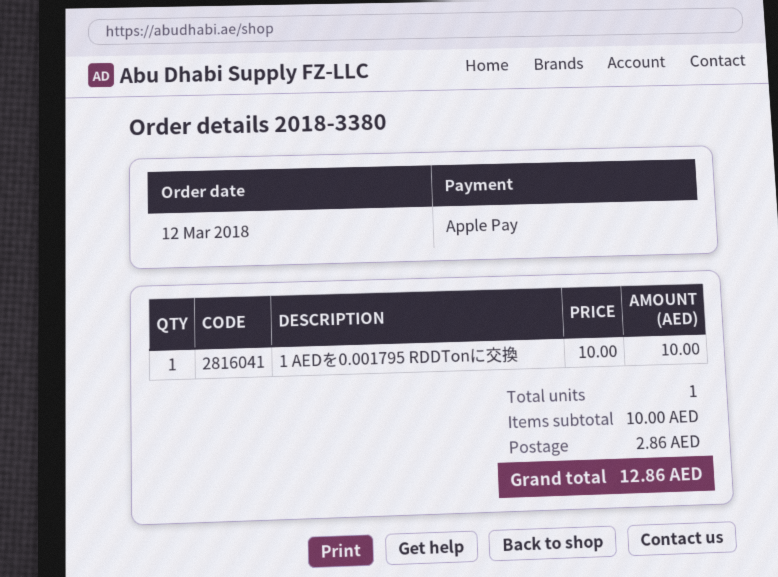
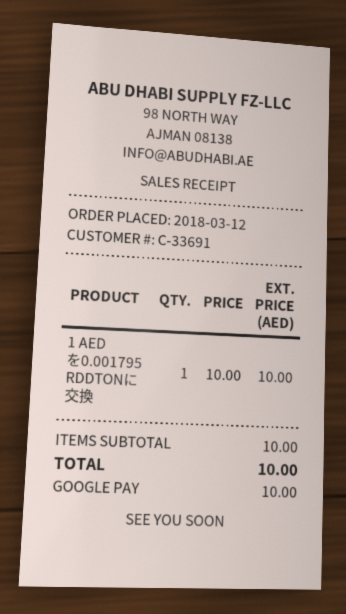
payment method: Apple Pay -> Google Pay
shipping: 2.86 -> none
total: 12.86 -> 10.00

